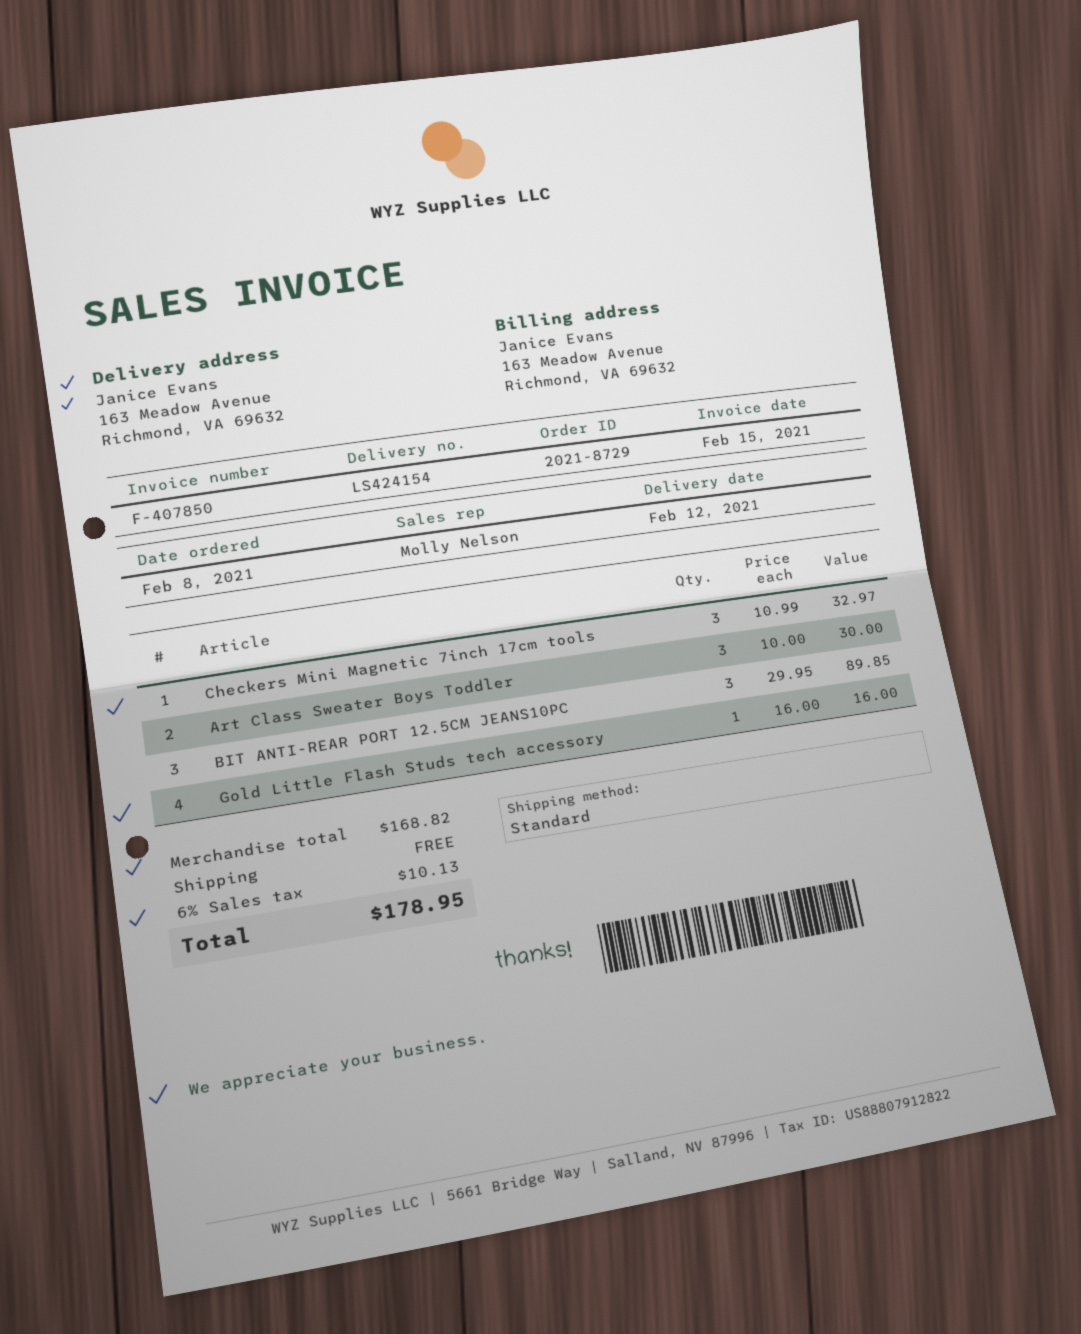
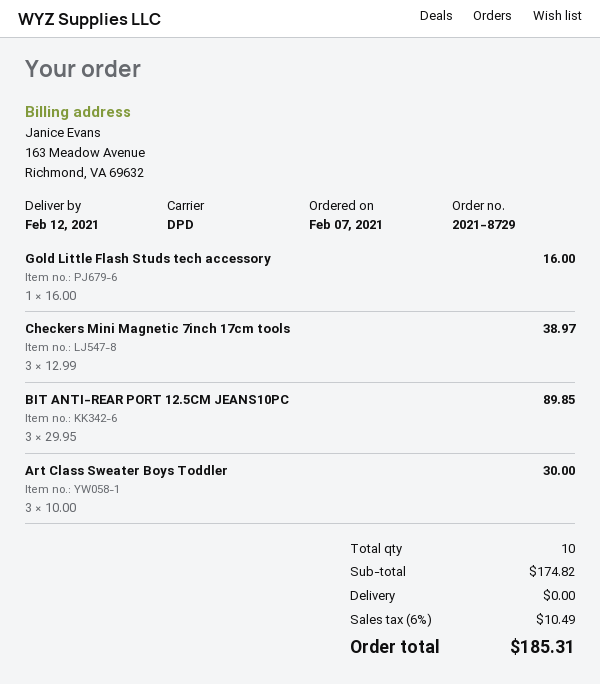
order date: 2021-02-08 -> 2021-02-07
shipping method: standard -> DPD
Checkers Mini Magnetic 7inch 17cm tools: 3 x 10.99 = 32.97 -> 3 x 12.99 = 38.97
subtotal: 168.82 -> 174.82
tax: 6% = 10.13 -> 6% = 10.49
total: 178.95 -> 185.31

